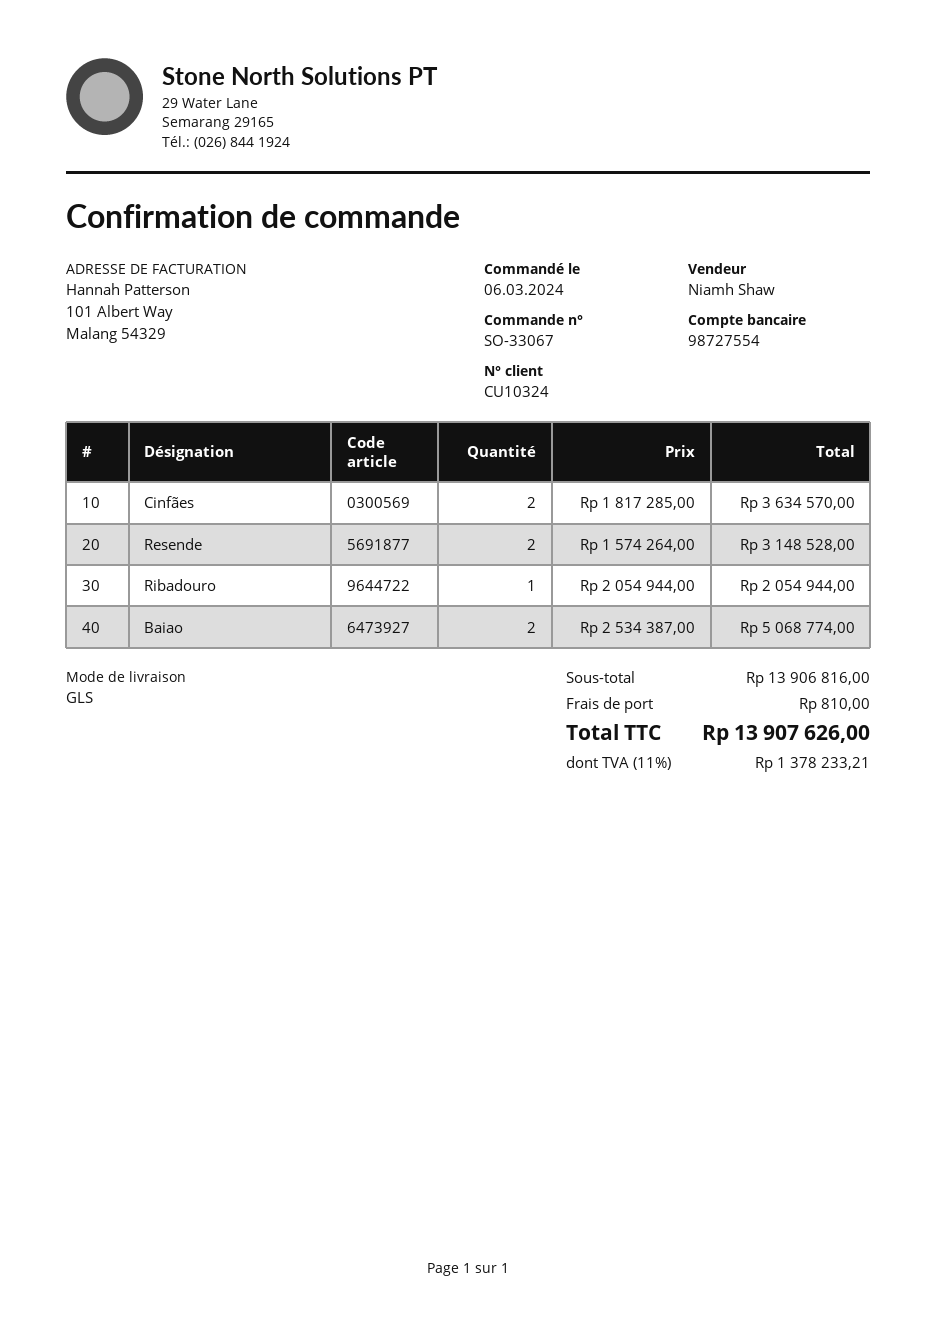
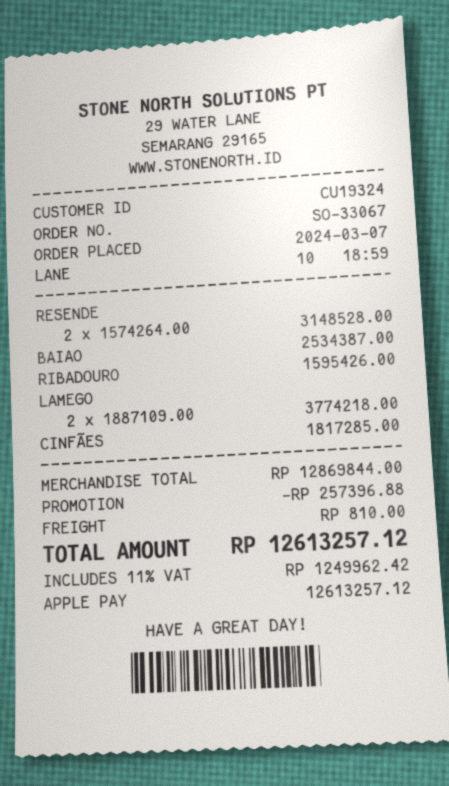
order date: 2024-03-06 -> 2024-03-07
customer number: CU10324 -> CU19324
Cinfães: 2 x 1817285.00 = 3634570.00 -> 1 x 1817285.00 = 1817285.00
Ribadouro: 1 x 2054944.00 = 2054944.00 -> 1 x 1595426.00 = 1595426.00
Baiao: 2 x 2534387.00 = 5068774.00 -> 1 x 2534387.00 = 2534387.00
LAMEGO: none -> 2 x 1887109.00 = 3774218.00
subtotal: 13906816.00 -> 12869844.00
discount: none -> 257396.88
tax: 11% = 1378233.21 -> 11% = 1249962.42
total: 13907626.00 -> 12613257.12

